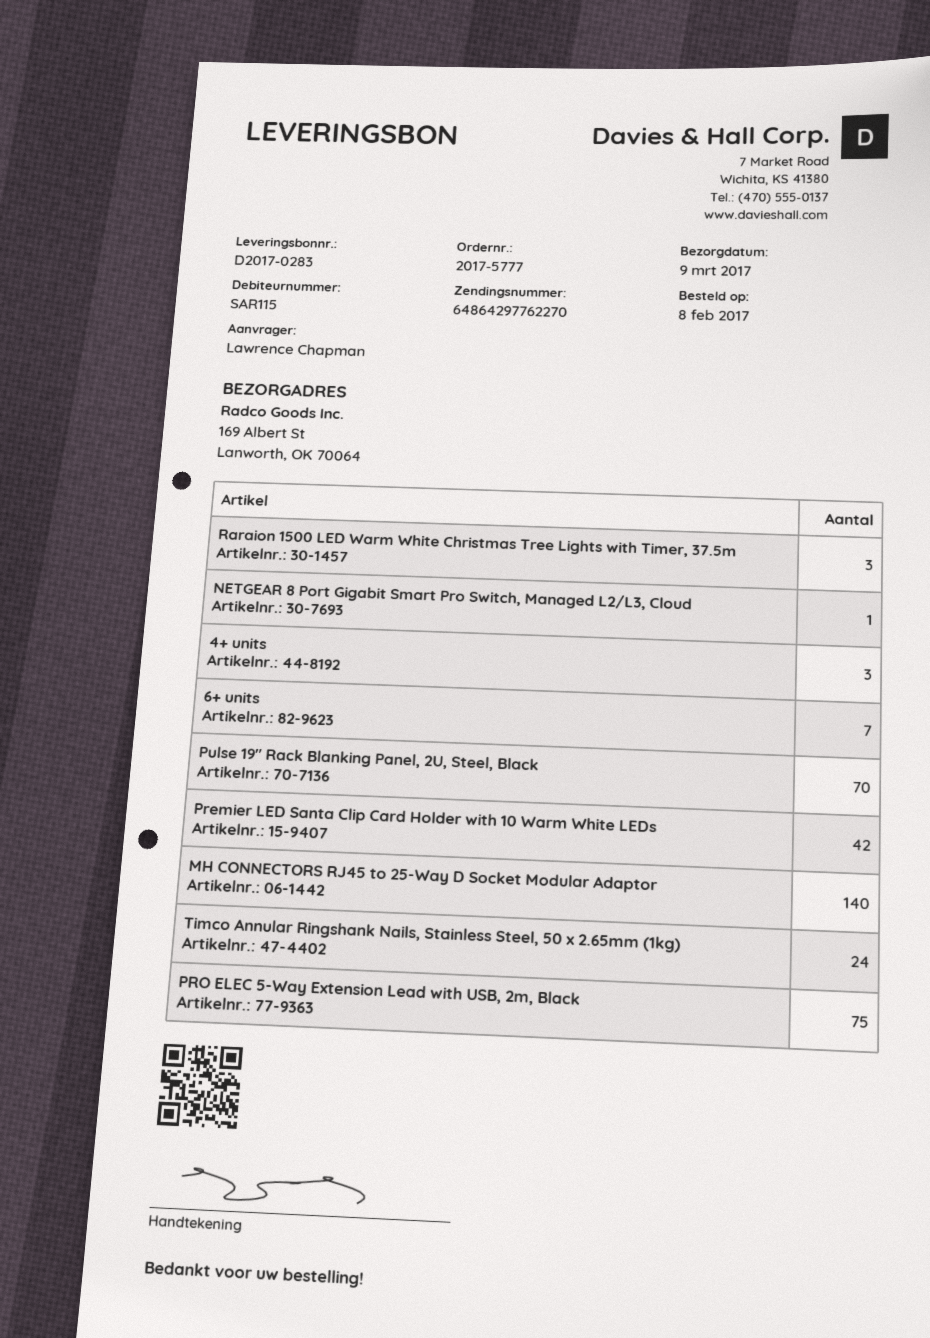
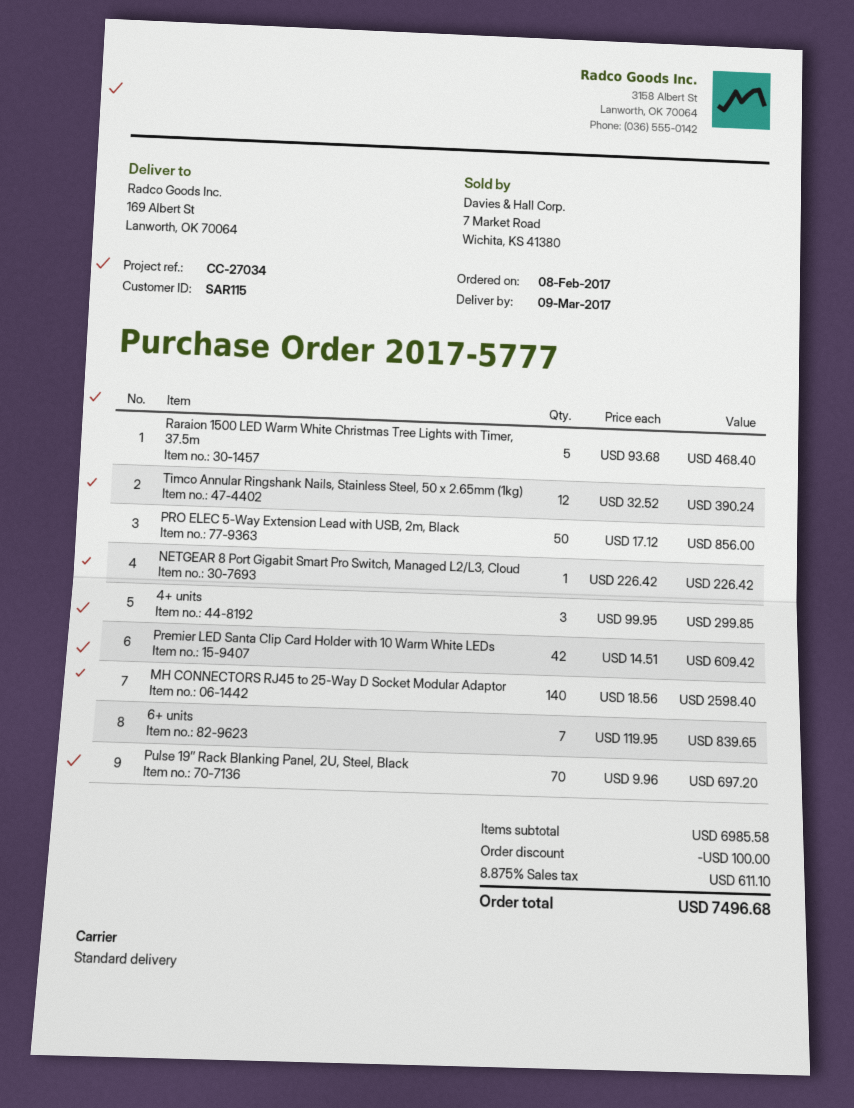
Raraion 1500 LED Warm White Christmas Tree Lights with Timer, 37.5m: 3 -> 5
Timco Annular Ringshank Nails, Stainless Steel, 50 x 2.65mm (1kg): 24 -> 12
PRO ELEC 5-Way Extension Lead with USB, 2m, Black: 75 -> 50

